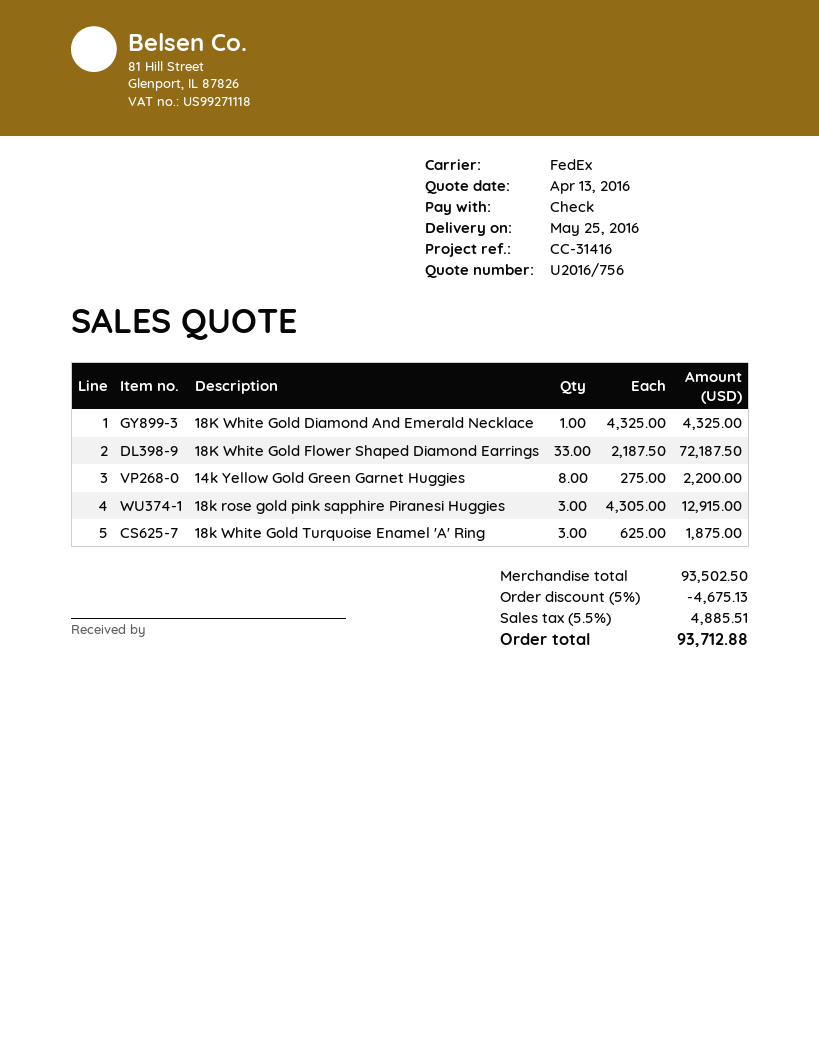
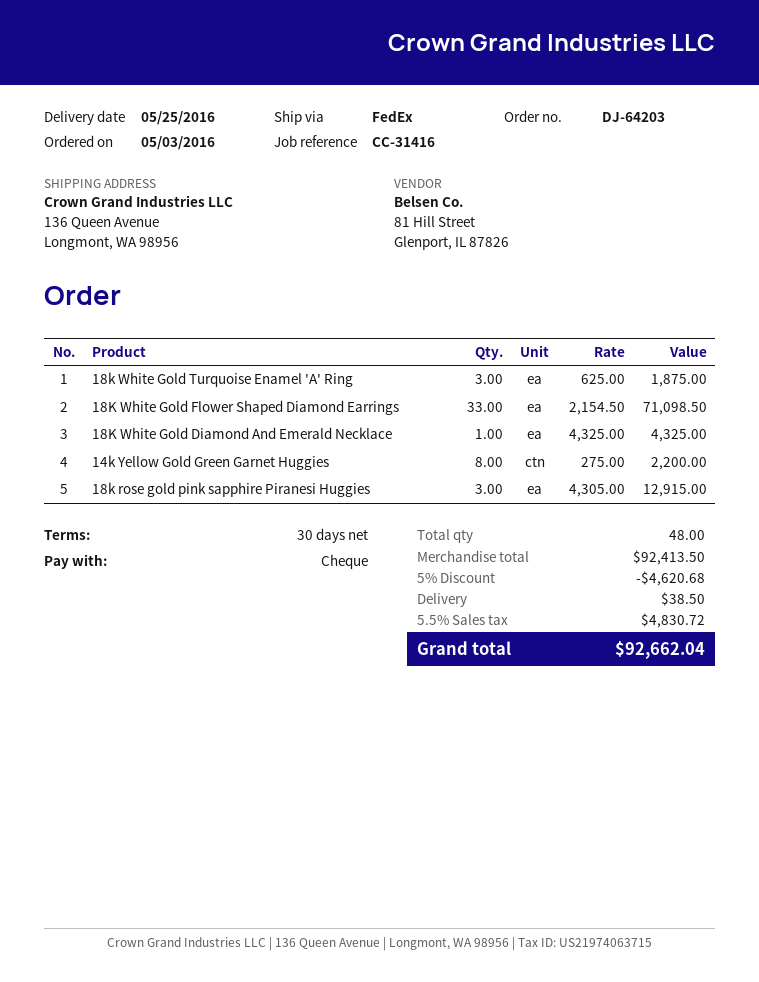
18K White Gold Flower Shaped Diamond Earrings: 33 x 2187.50 = 72187.50 -> 33 x 2154.50 = 71098.50
subtotal: 93502.50 -> 92413.50
discount: 5% = 4675.13 -> 5% = 4620.68
shipping: none -> 38.50
tax: 5.5% = 4885.51 -> 5.5% = 4830.72
total: 93712.88 -> 92662.04

